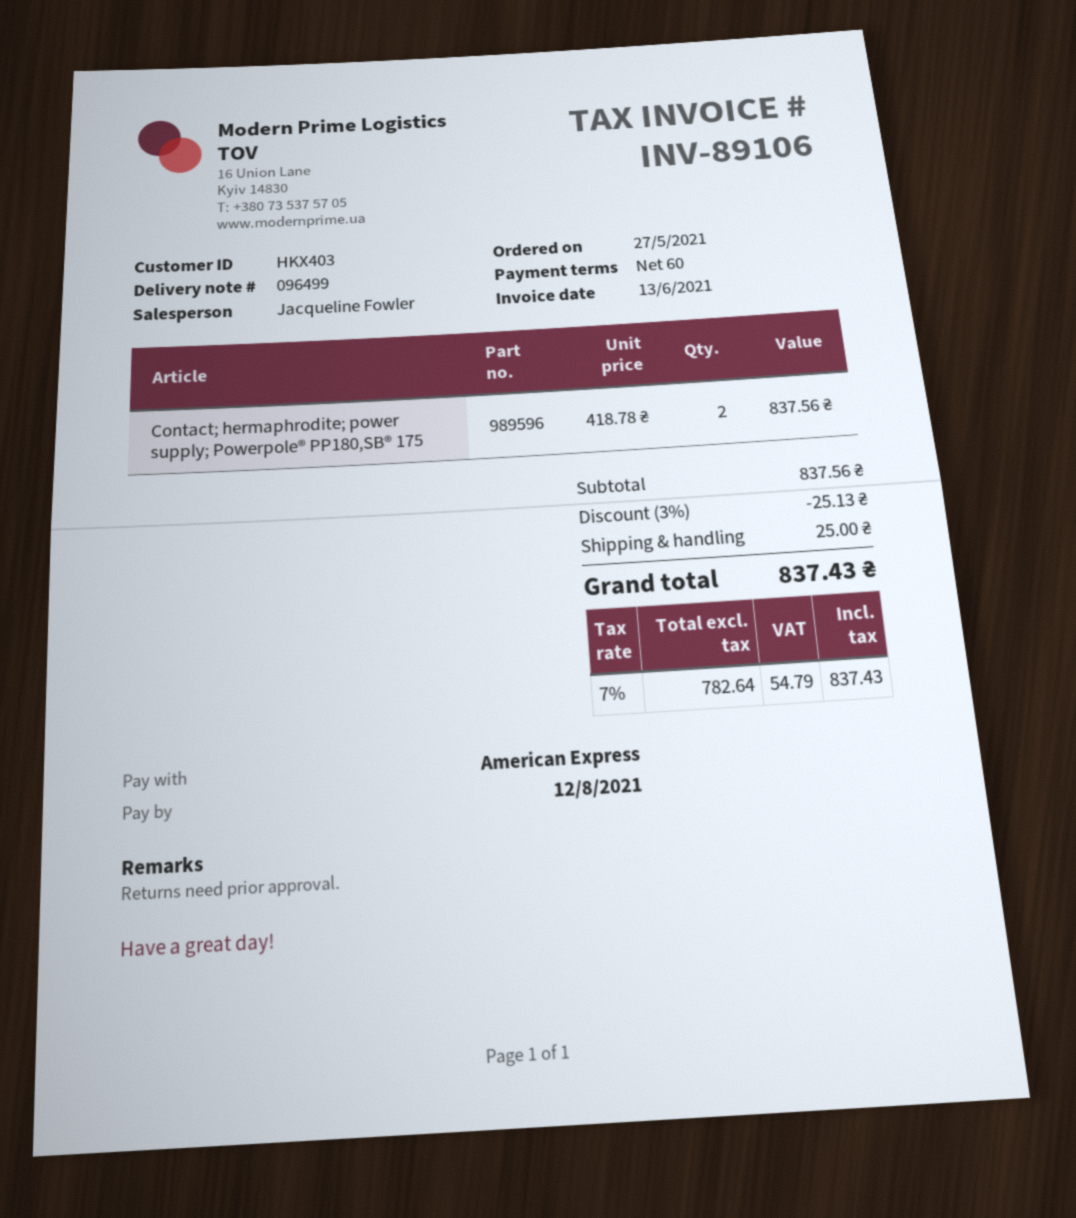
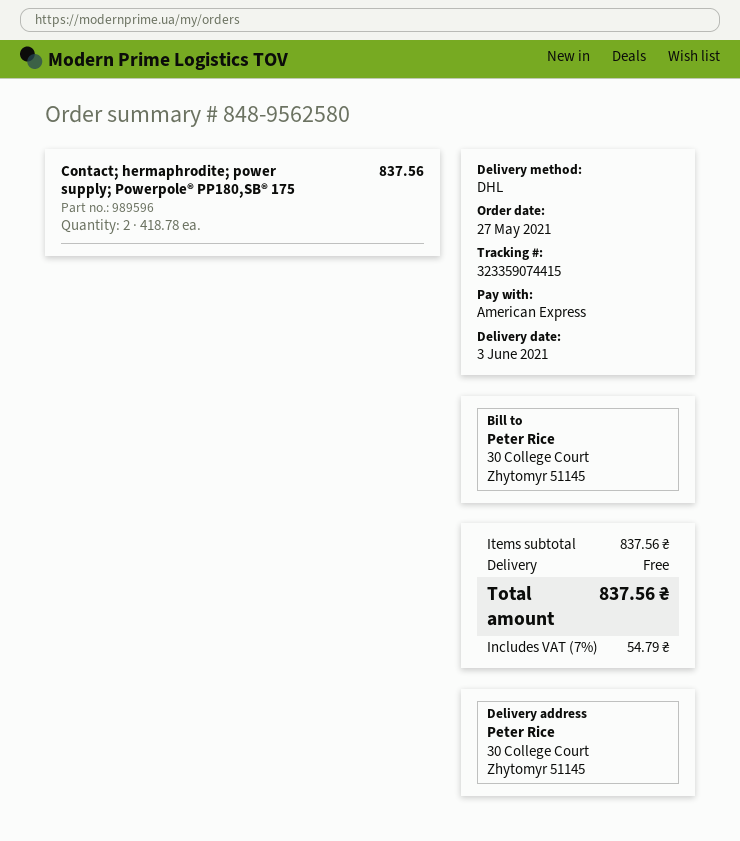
discount: 3% = 25.13 -> none
shipping: 25.00 -> 0.00
total: 837.43 -> 837.56

